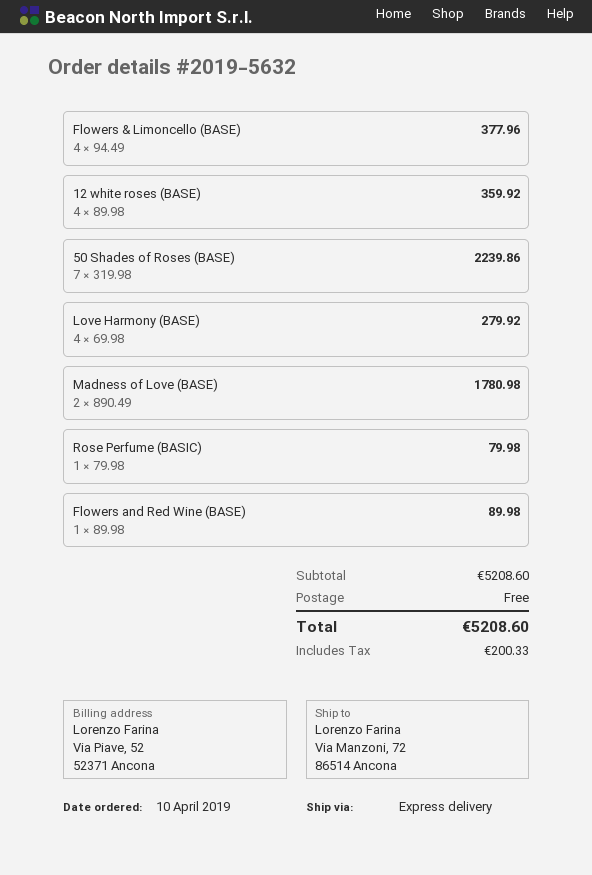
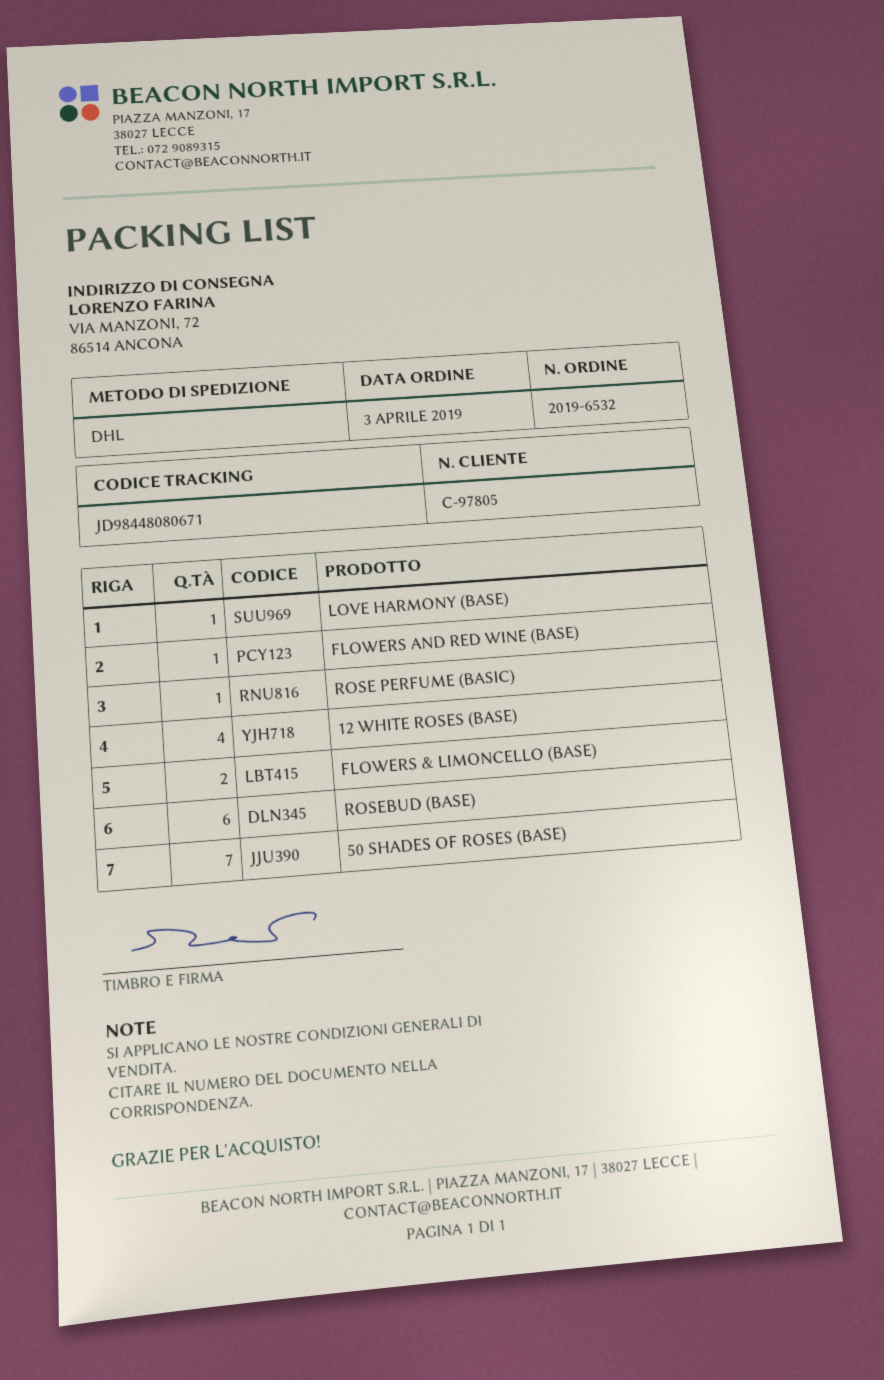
order number: 2019-5632 -> 2019-6532
order date: 2019-04-10 -> 2019-04-03
shipping method: express -> DHL
Flowers & Limoncello (BASE): 4 -> 2
Love Harmony (BASE): 4 -> 1
Madness of Love (BASE): 2 -> none
ROSEBUD (BASE): none -> 6

